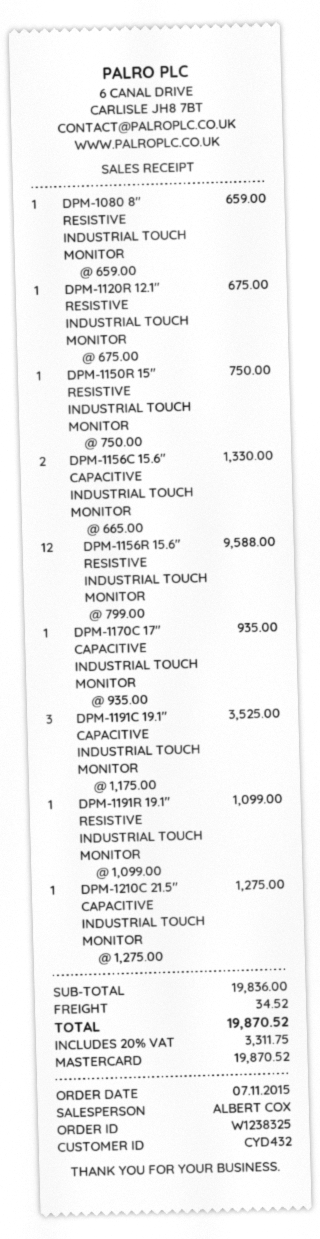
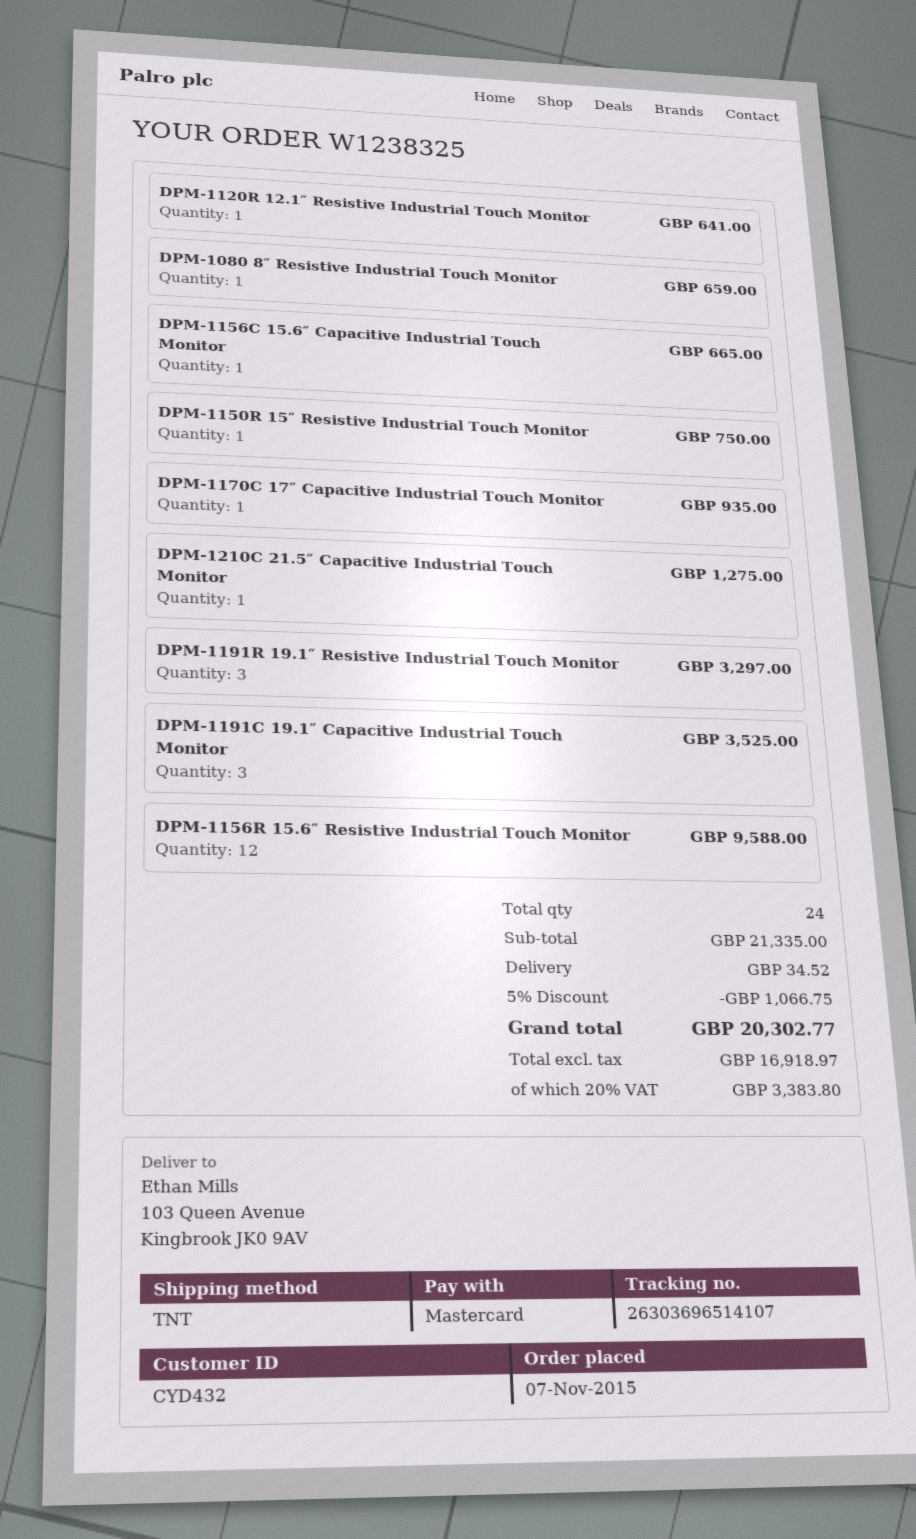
DPM-1120R 12.1″ RESISTIVE INDUSTRIAL TOUCH MONITOR: 1 for 675.00 -> 1 for 641.00
DPM-1156C 15.6″ CAPACITIVE INDUSTRIAL TOUCH MONITOR: 2 for 1330.00 -> 1 for 665.00
DPM-1191R 19.1″ RESISTIVE INDUSTRIAL TOUCH MONITOR: 1 for 1099.00 -> 3 for 3297.00
subtotal: 19836.00 -> 21335.00
discount: none -> 5% = 1066.75
tax: 20% = 3311.75 -> 20% = 3383.80
total: 19870.52 -> 20302.77

